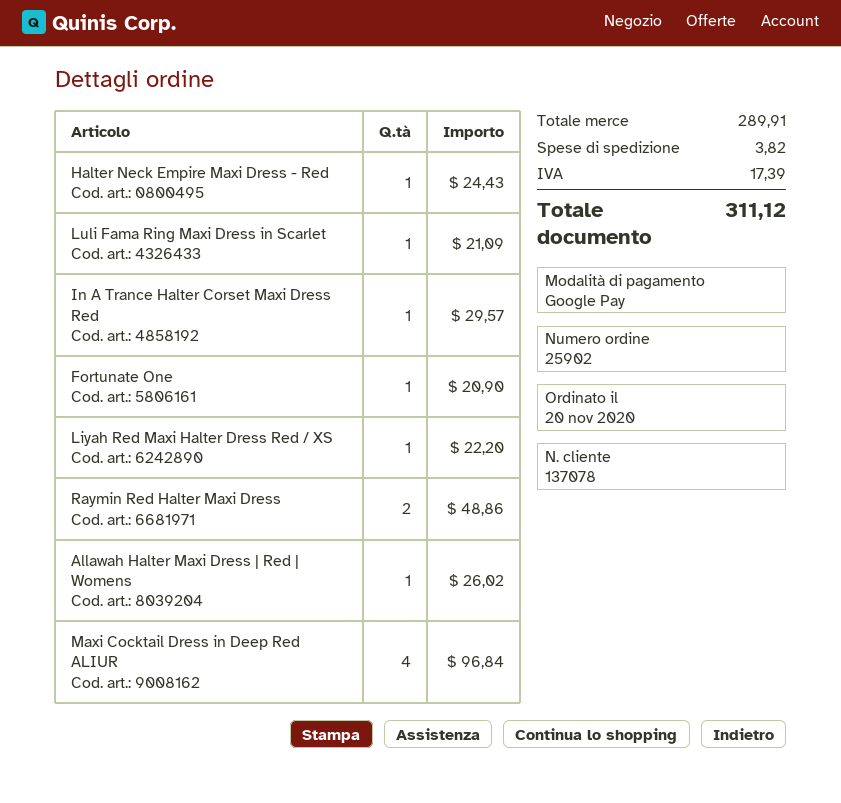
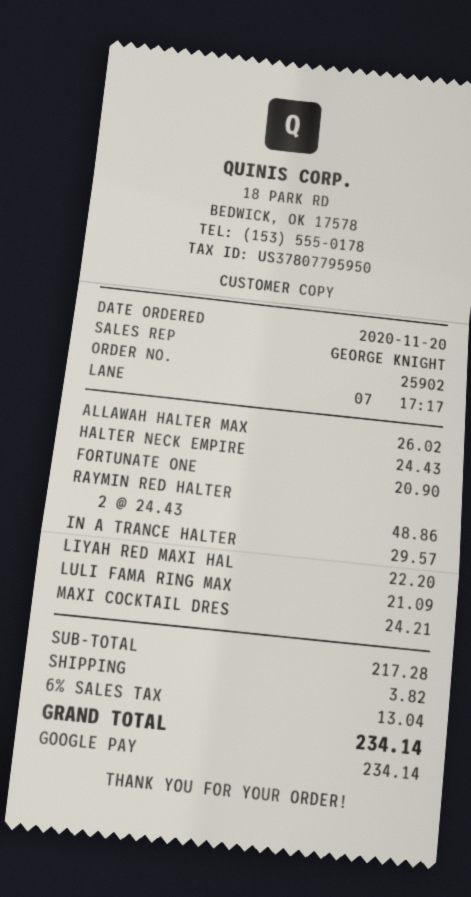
Maxi Cocktail Dress in Deep Red ALIUR: 4 for 96.84 -> 1 for 24.21
subtotal: 289.91 -> 217.28
tax: 17.39 -> 13.04
total: 311.12 -> 234.14

